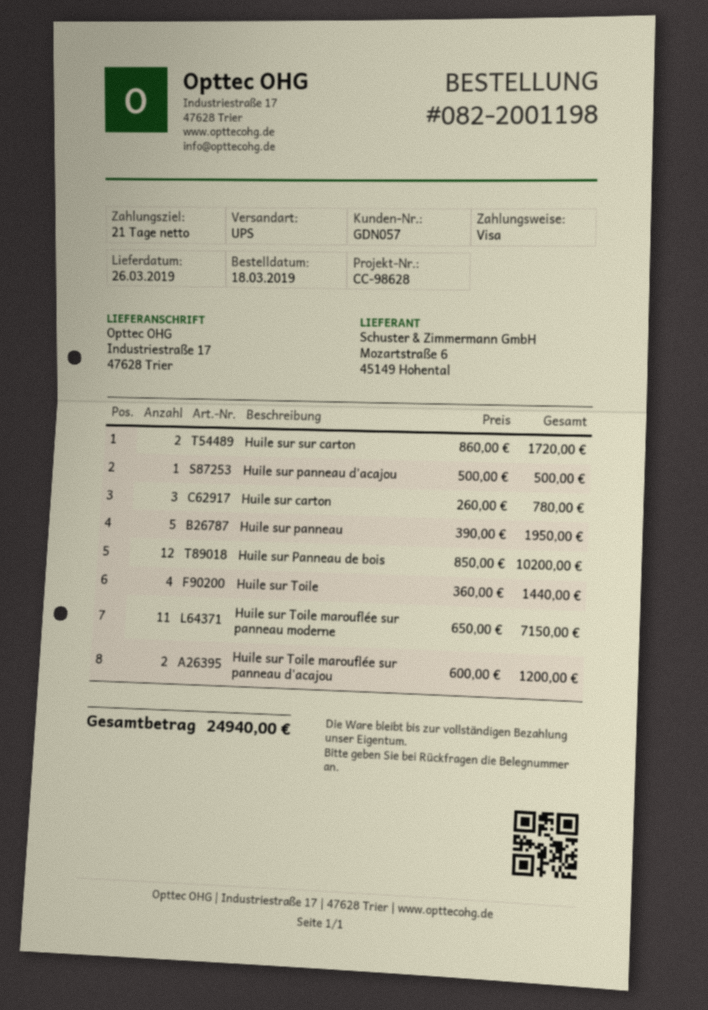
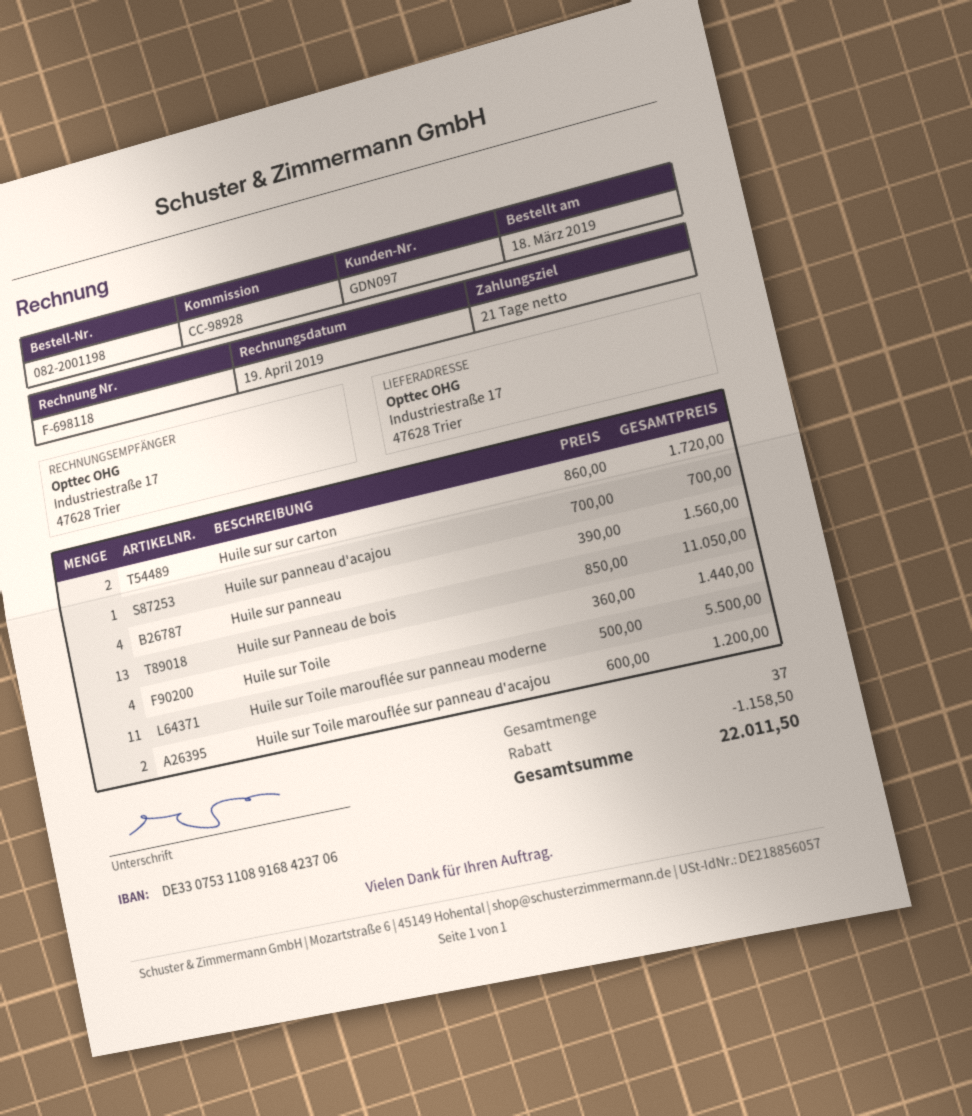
customer number: GDN057 -> GDN097
reference: CC-98628 -> CC-98928
Huile sur panneau d'acajou: 1 x 500.00 = 500.00 -> 1 x 700.00 = 700.00
Huile sur carton: 3 x 260.00 = 780.00 -> none
Huile sur panneau: 5 x 390.00 = 1950.00 -> 4 x 390.00 = 1560.00
Huile sur Panneau de bois: 12 x 850.00 = 10200.00 -> 13 x 850.00 = 11050.00
Huile sur Toile marouflée sur panneau moderne: 11 x 650.00 = 7150.00 -> 11 x 500.00 = 5500.00
discount: none -> 1158.50
total: 24940.00 -> 22011.50

